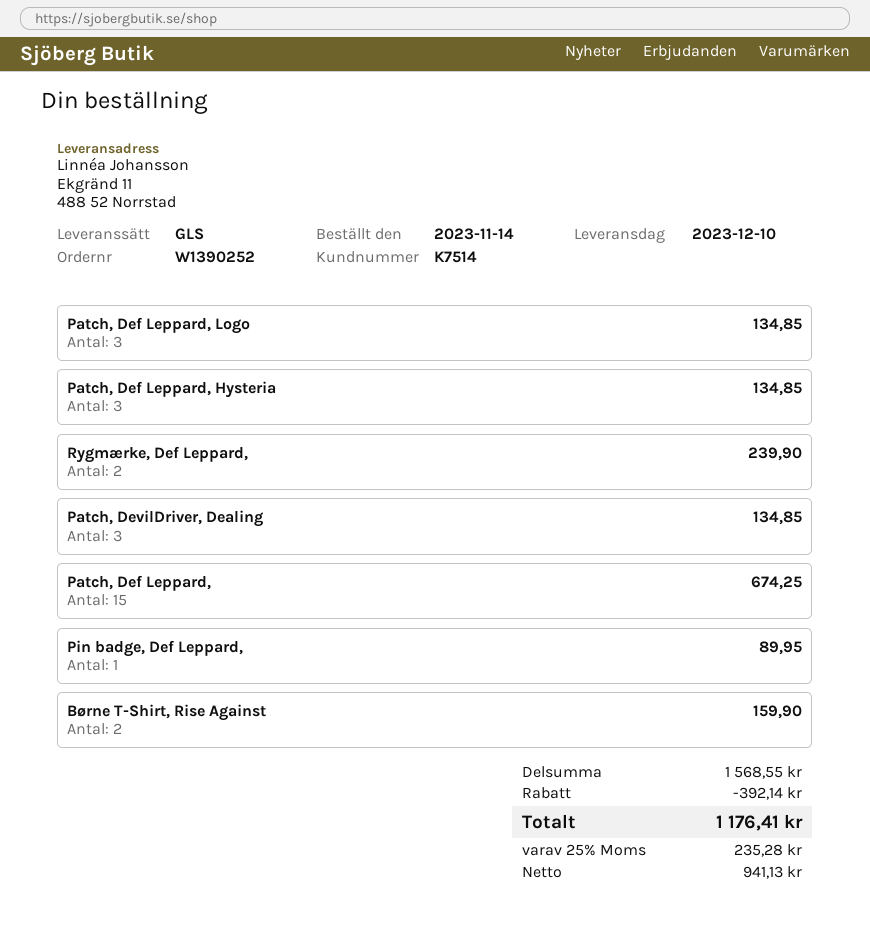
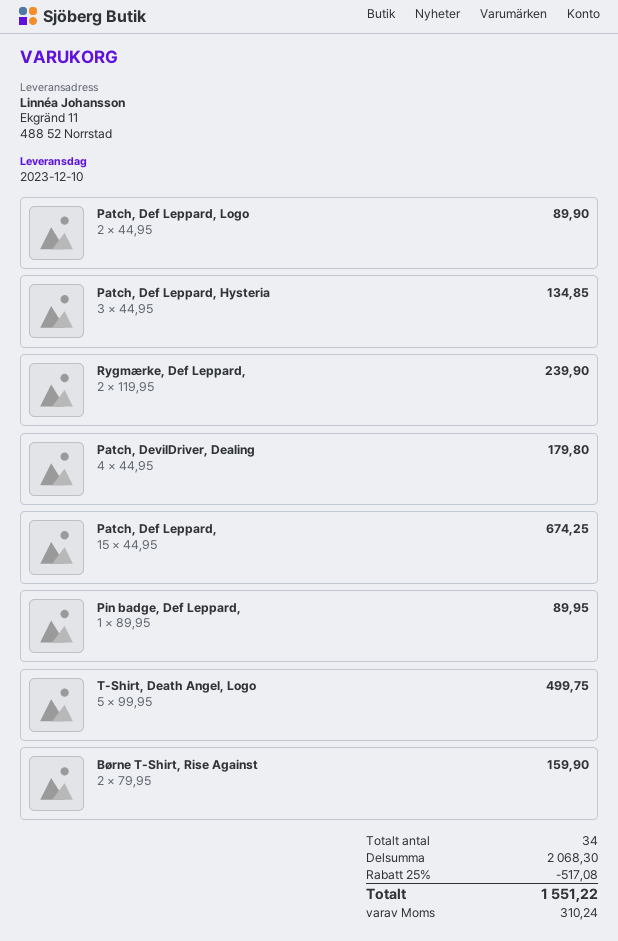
Patch, Def Leppard, Logo: 3 for 134.85 -> 2 for 89.90
Patch, DevilDriver, Dealing: 3 for 134.85 -> 4 for 179.80
T-Shirt, Death Angel, Logo: none -> 5 for 499.75
subtotal: 1568.55 -> 2068.30
discount: 392.14 -> 517.08
tax: 235.28 -> 310.24
total: 1176.41 -> 1551.22

